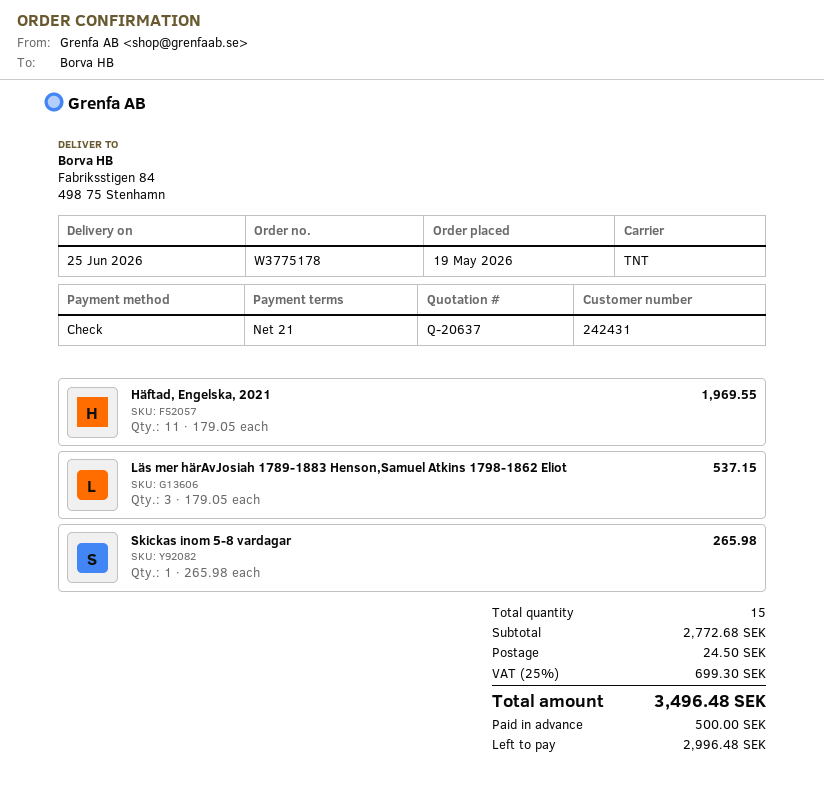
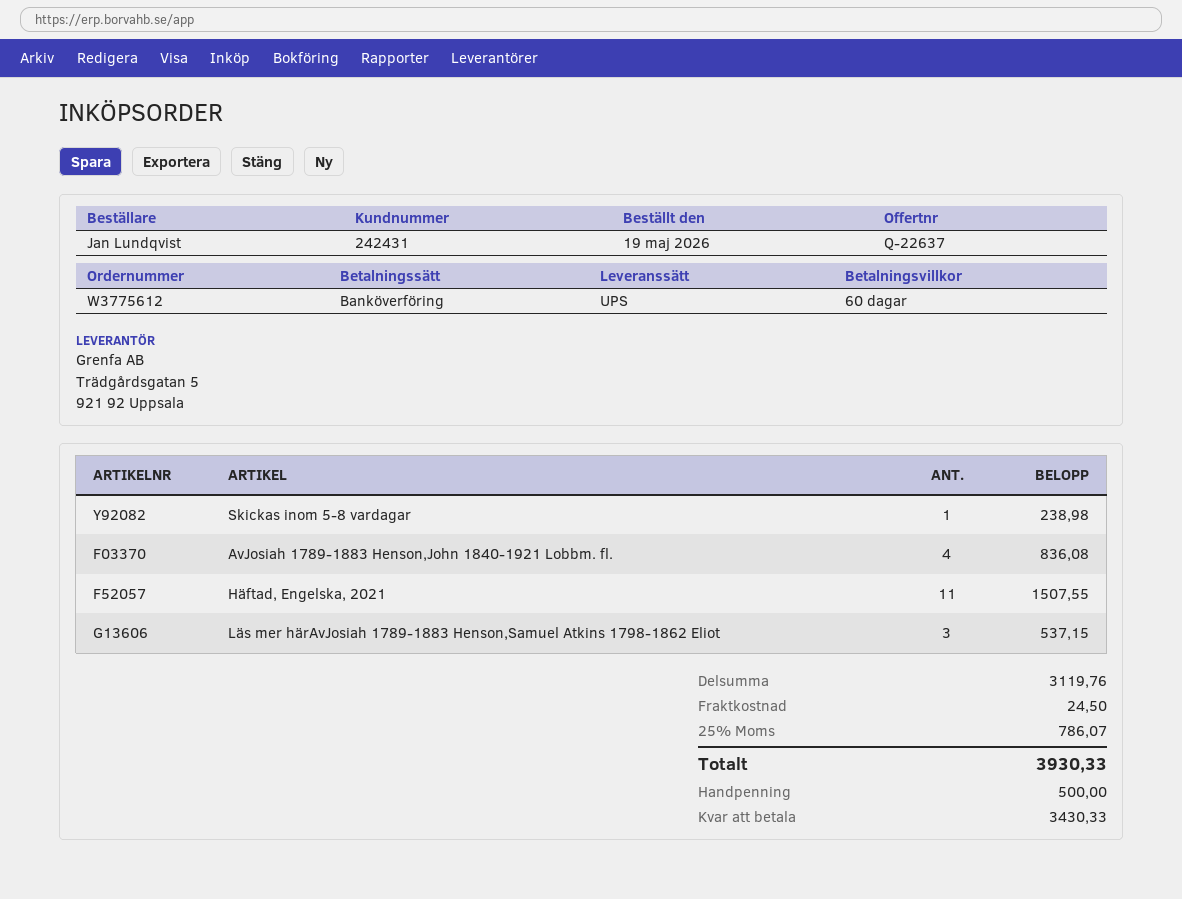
quote number: Q-20637 -> Q-22637
order number: W3775178 -> W3775612
payment terms: 21 days -> 60 days
payment method: cheque -> bank transfer
shipping method: TNT -> UPS
Häftad, Engelska, 2021: 11 for 1969.55 -> 11 for 1507.55
Skickas inom 5-8 vardagar: 1 for 265.98 -> 1 for 238.98
AvJosiah 1789-1883 Henson,John 1840-1921 Lobbm. fl.: none -> 4 for 836.08
subtotal: 2772.68 -> 3119.76
tax: 25% = 699.30 -> 25% = 786.07
total: 3496.48 -> 3930.33
balance: 2996.48 -> 3430.33

